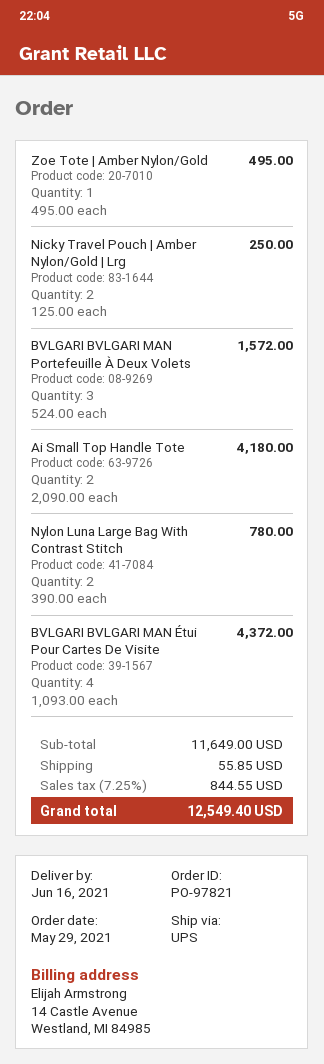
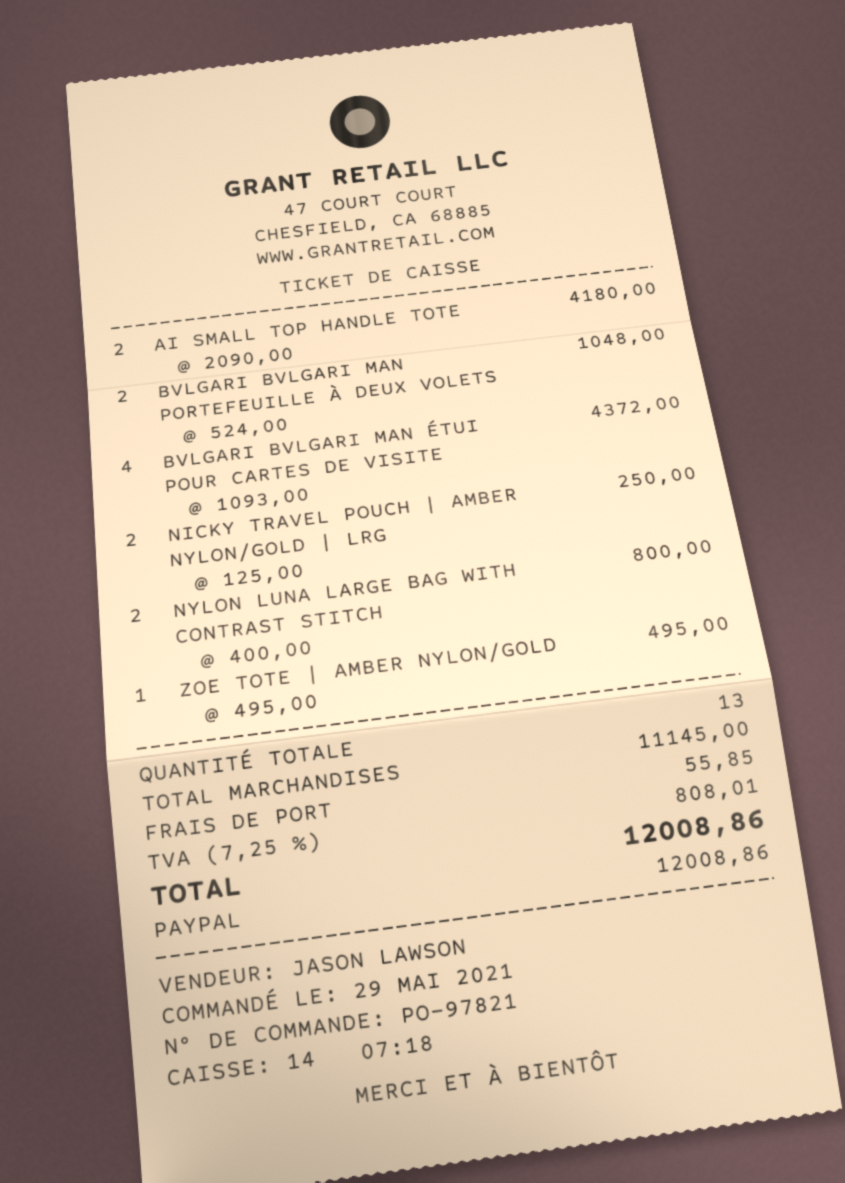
BVLGARI BVLGARI MAN Portefeuille À Deux Volets: 3 x 524.00 = 1572.00 -> 2 x 524.00 = 1048.00
Nylon Luna Large Bag With Contrast Stitch: 2 x 390.00 = 780.00 -> 2 x 400.00 = 800.00
subtotal: 11649.00 -> 11145.00
tax: 7.25% = 844.55 -> 7.25% = 808.01
total: 12549.40 -> 12008.86

